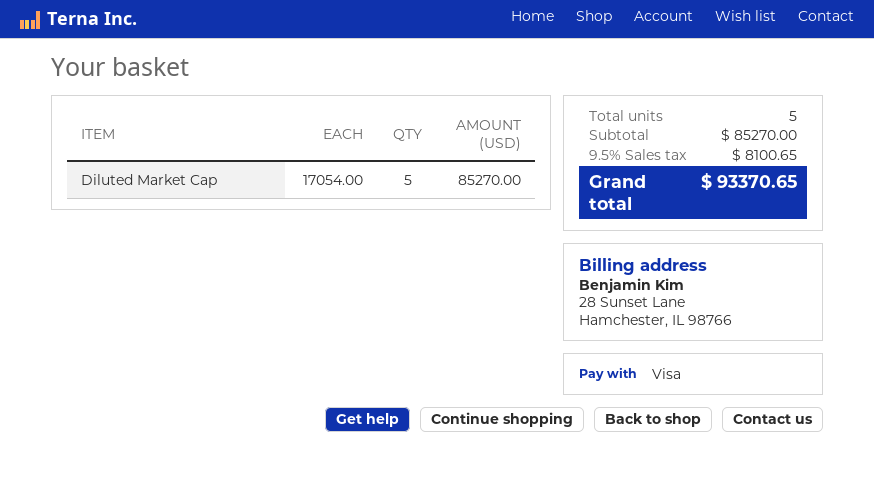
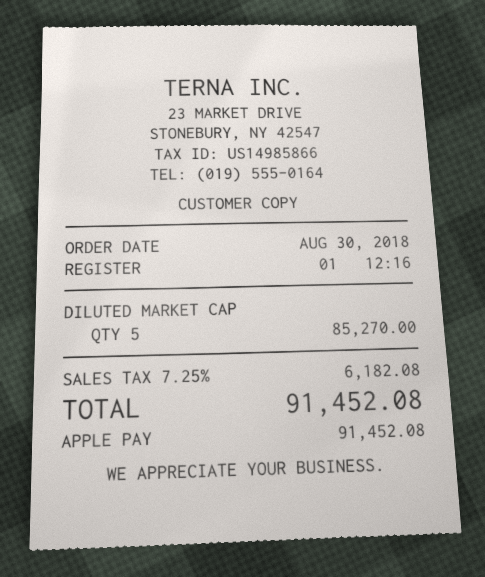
payment method: Visa -> Apple Pay
tax: 9.5% = 8100.65 -> 7.25% = 6182.08
total: 93370.65 -> 91452.08

